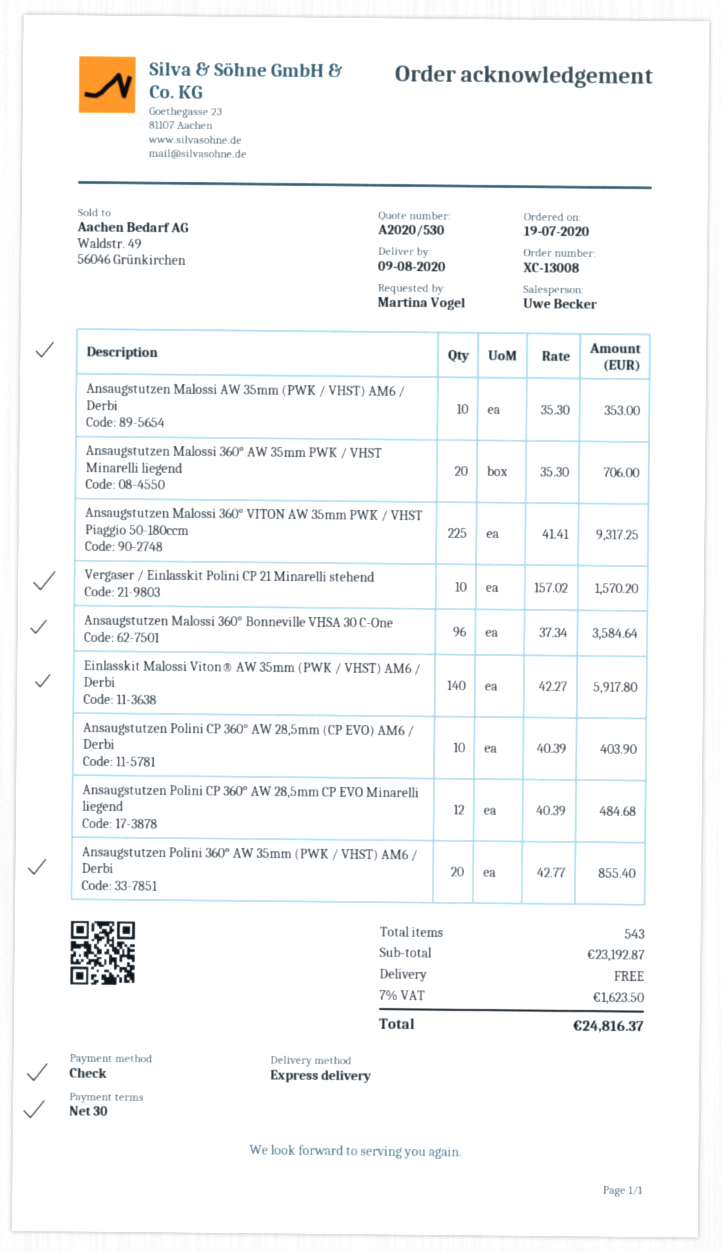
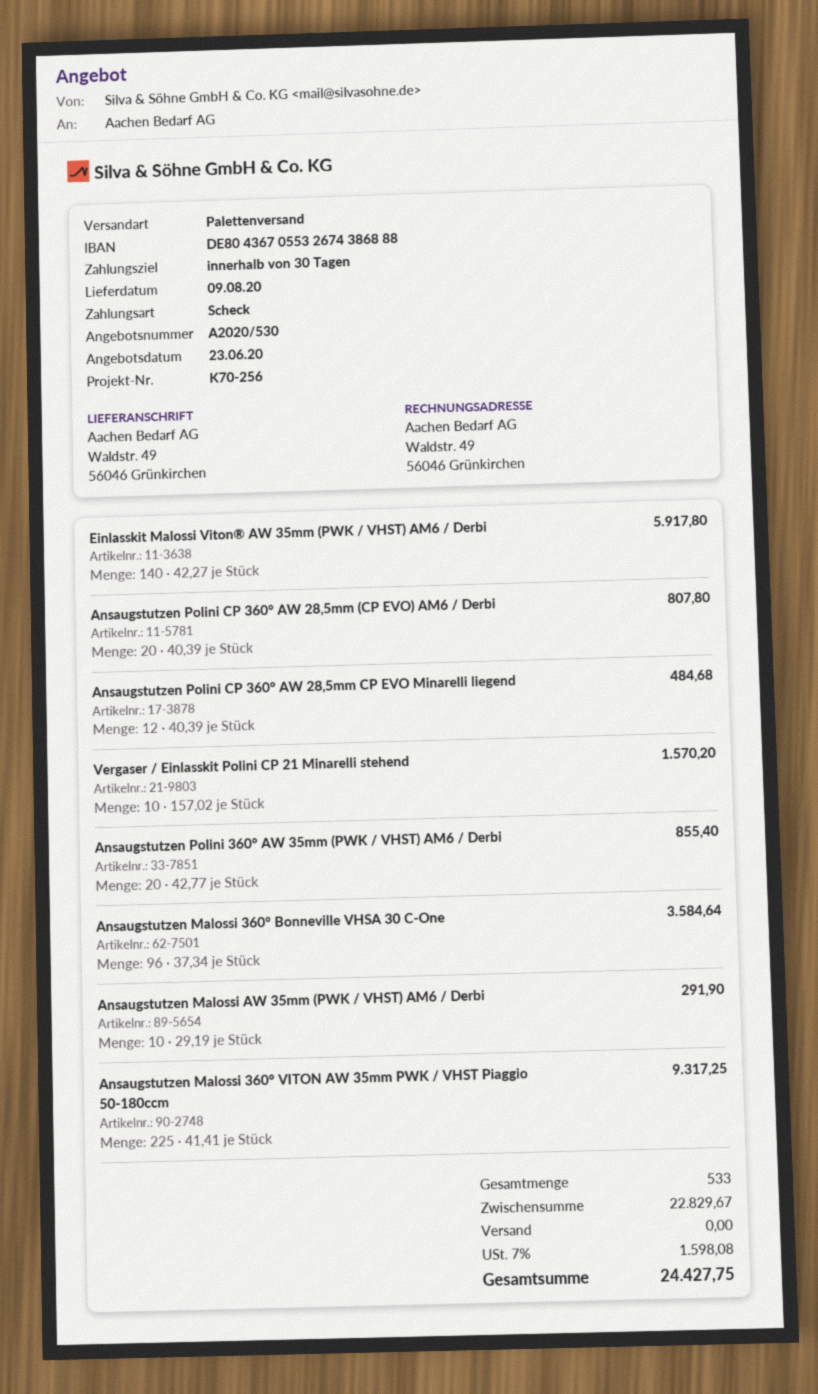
shipping method: express -> pallet freight
Ansaugstutzen Malossi AW 35mm (PWK / VHST) AM6 / Derbi: 10 x 35.30 = 353.00 -> 10 x 29.19 = 291.90
Ansaugstutzen Malossi 360° AW 35mm PWK / VHST Minarelli liegend: 20 x 35.30 = 706.00 -> none
Ansaugstutzen Polini CP 360° AW 28,5mm (CP EVO) AM6 / Derbi: 10 x 40.39 = 403.90 -> 20 x 40.39 = 807.80
total quantity: 543 -> 533
subtotal: 23192.87 -> 22829.67
tax: 7% = 1623.50 -> 7% = 1598.08
total: 24816.37 -> 24427.75

